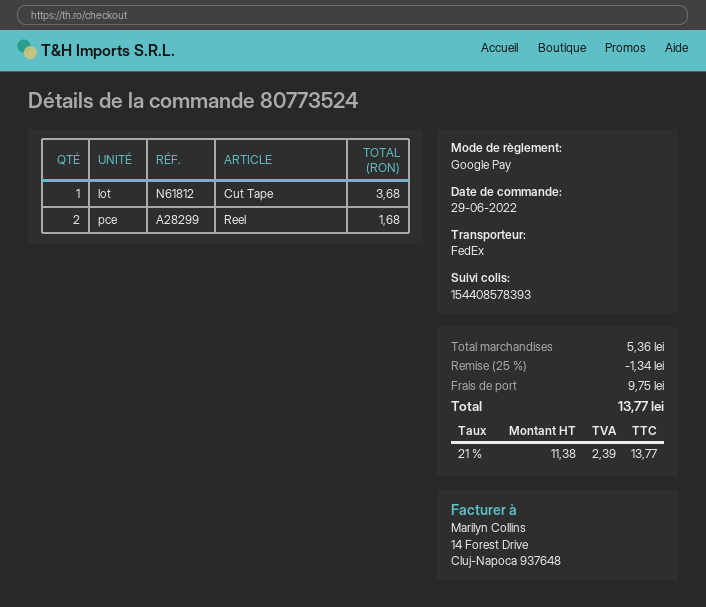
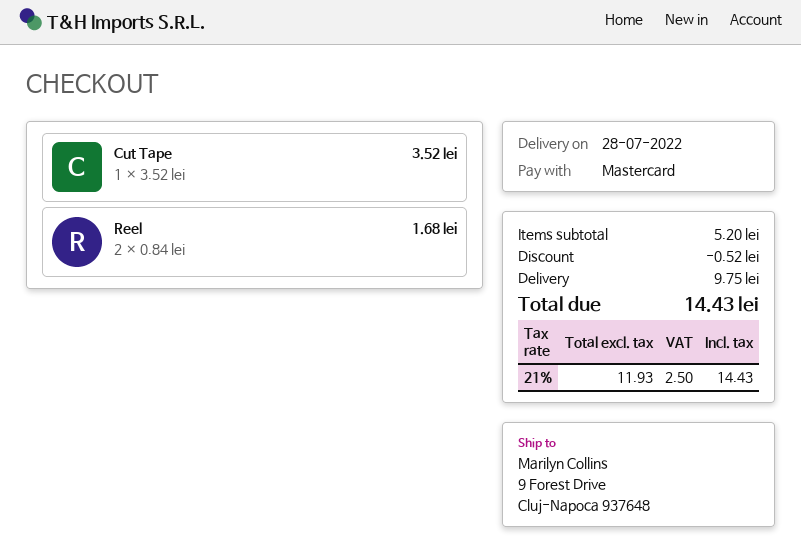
payment method: Google Pay -> Mastercard
Cut Tape: 1 for 3.68 -> 1 for 3.52
subtotal: 5.36 -> 5.20
discount: 1.34 -> 0.52
net: 11.38 -> 11.93
tax: 21% = 2.39 -> 21% = 2.50
total: 13.77 -> 14.43

